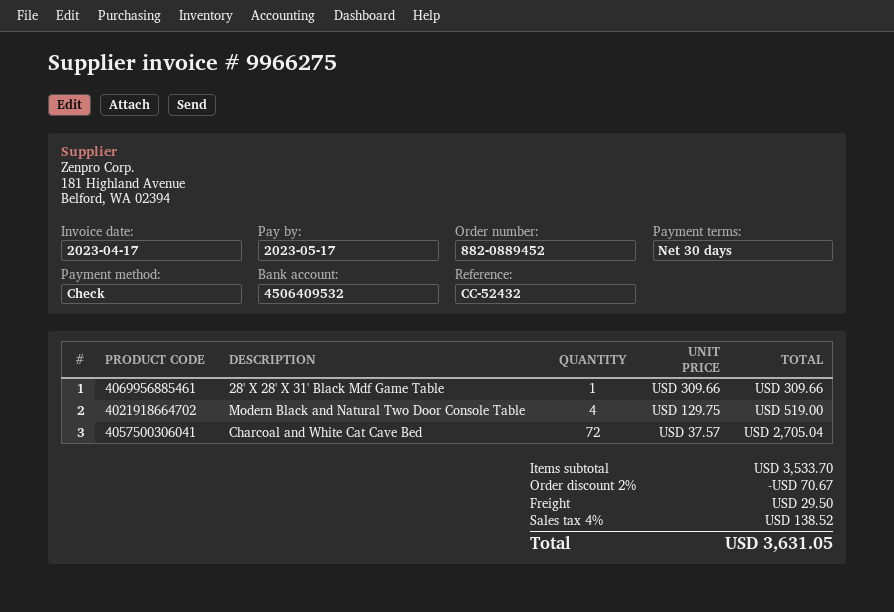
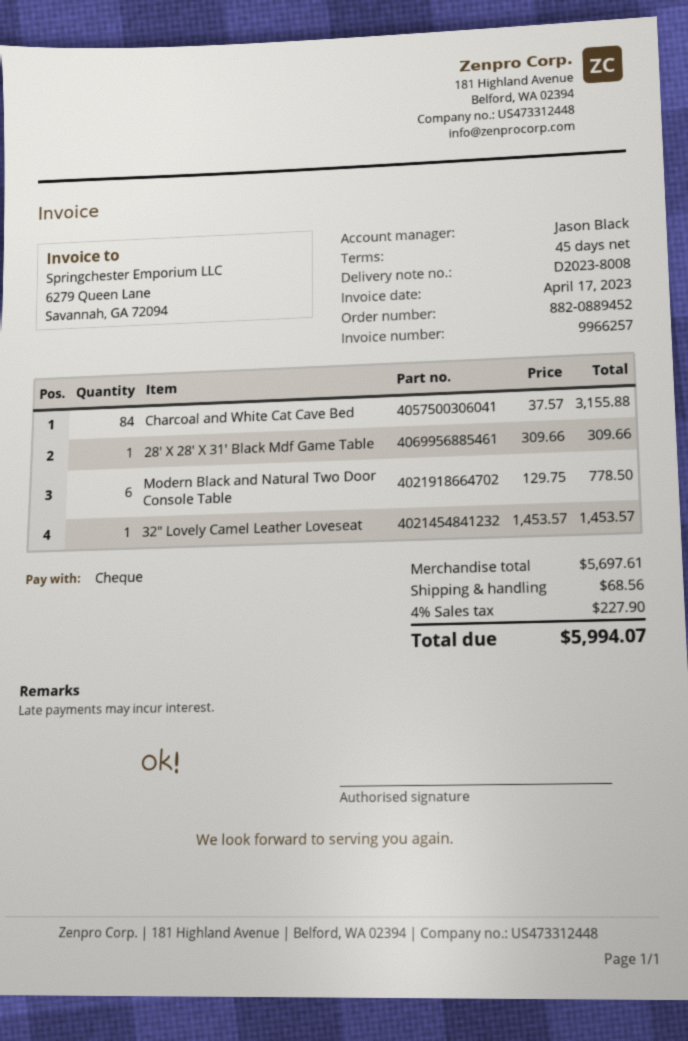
invoice number: 9966275 -> 9966257
payment terms: 30 days -> 45 days
Modern Black and Natural Two Door Console Table: 4 x 129.75 = 519.00 -> 6 x 129.75 = 778.50
Charcoal and White Cat Cave Bed: 72 x 37.57 = 2705.04 -> 84 x 37.57 = 3155.88
32" Lovely Camel Leather Loveseat: none -> 1 x 1453.57 = 1453.57
subtotal: 3533.70 -> 5697.61
discount: 2% = 70.67 -> none
shipping: 29.50 -> 68.56
tax: 4% = 138.52 -> 4% = 227.90
total: 3631.05 -> 5994.07

